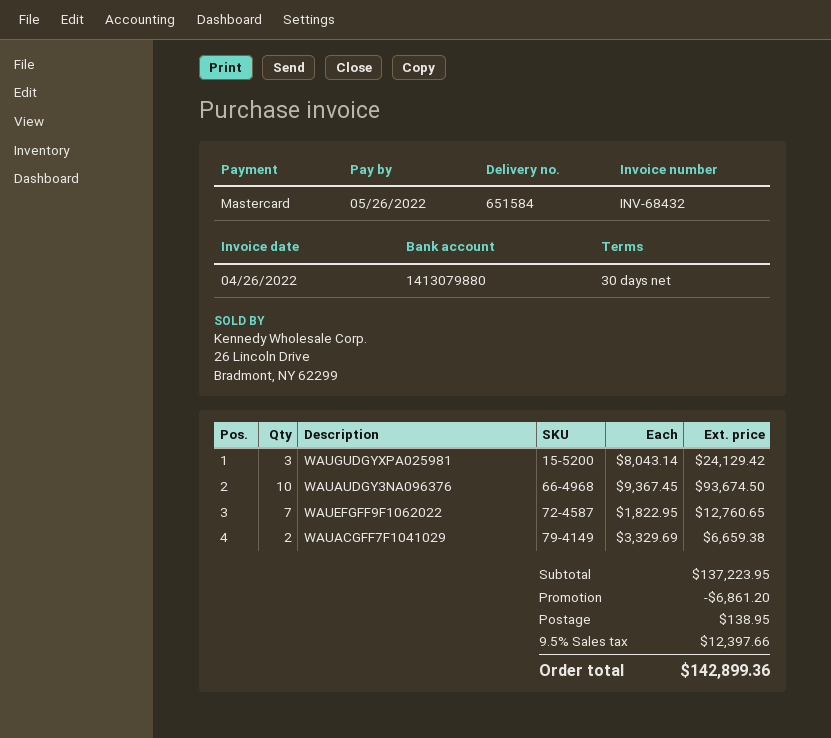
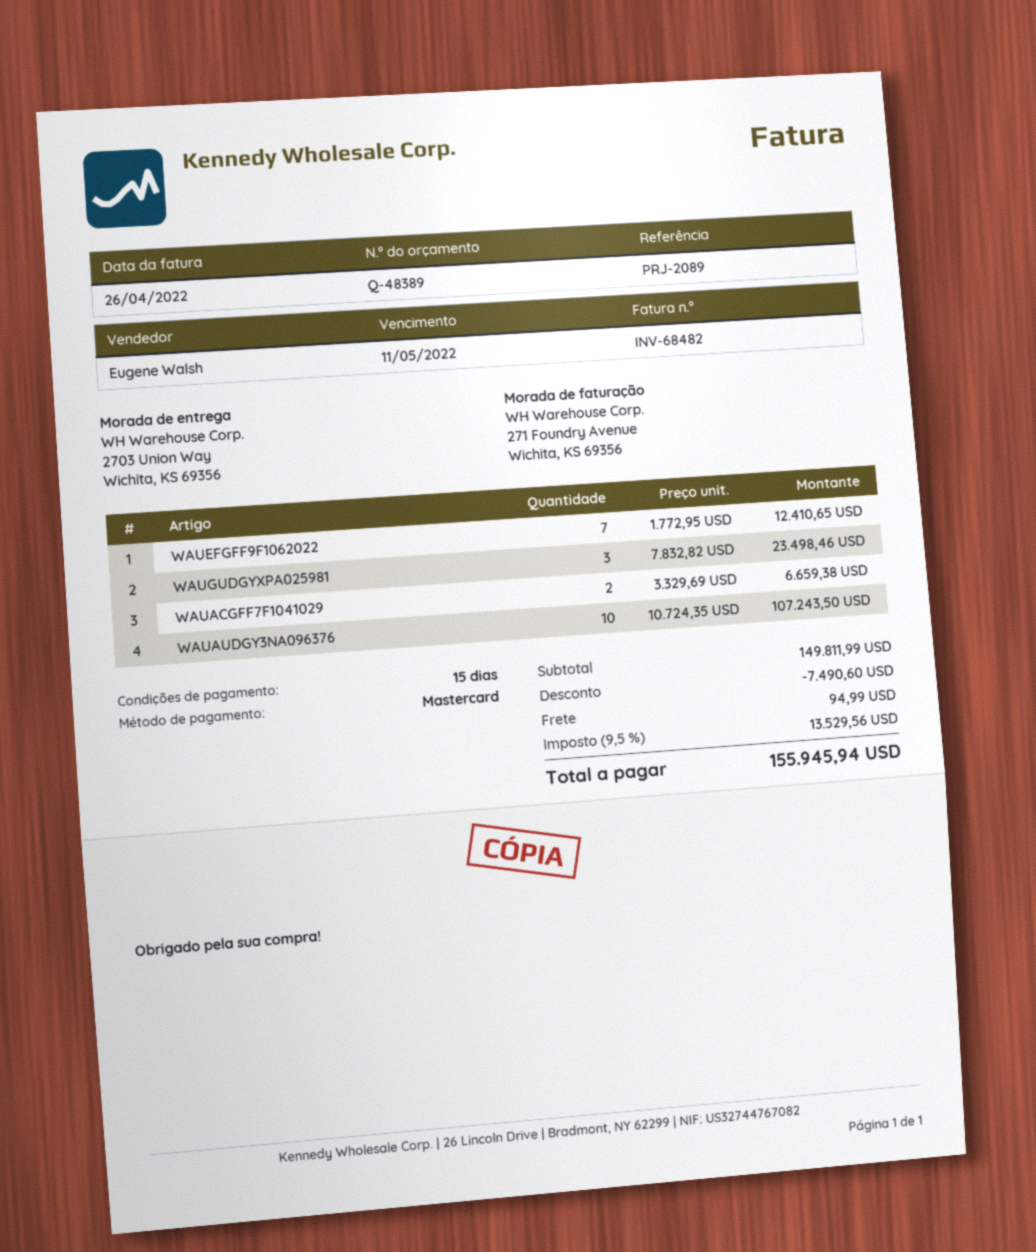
invoice number: INV-68432 -> INV-68482
payment terms: 30 days -> 15 days
due date: 2022-05-26 -> 2022-05-11
WAUGUDGYXPA025981: 3 x 8043.14 = 24129.42 -> 3 x 7832.82 = 23498.46
WAUAUDGY3NA096376: 10 x 9367.45 = 93674.50 -> 10 x 10724.35 = 107243.50
WAUEFGFF9F1062022: 7 x 1822.95 = 12760.65 -> 7 x 1772.95 = 12410.65
subtotal: 137223.95 -> 149811.99
discount: 6861.20 -> 7490.60
shipping: 138.95 -> 94.99
tax: 9.5% = 12397.66 -> 9.5% = 13529.56
total: 142899.36 -> 155945.94

